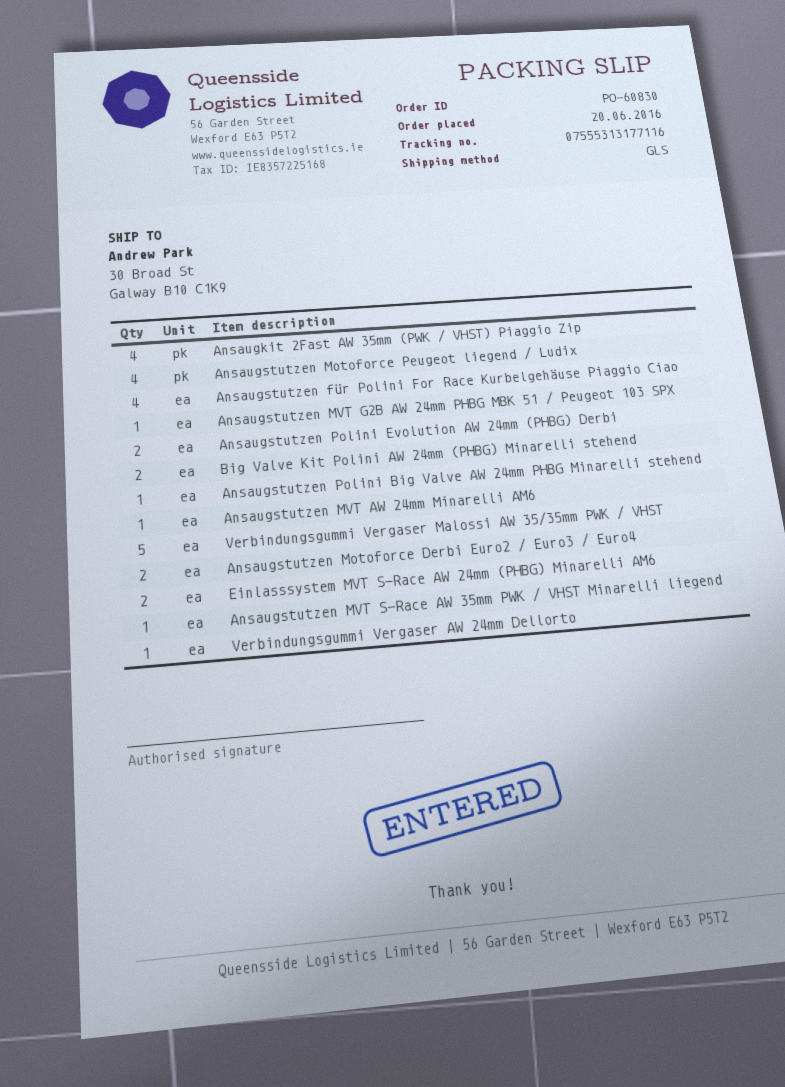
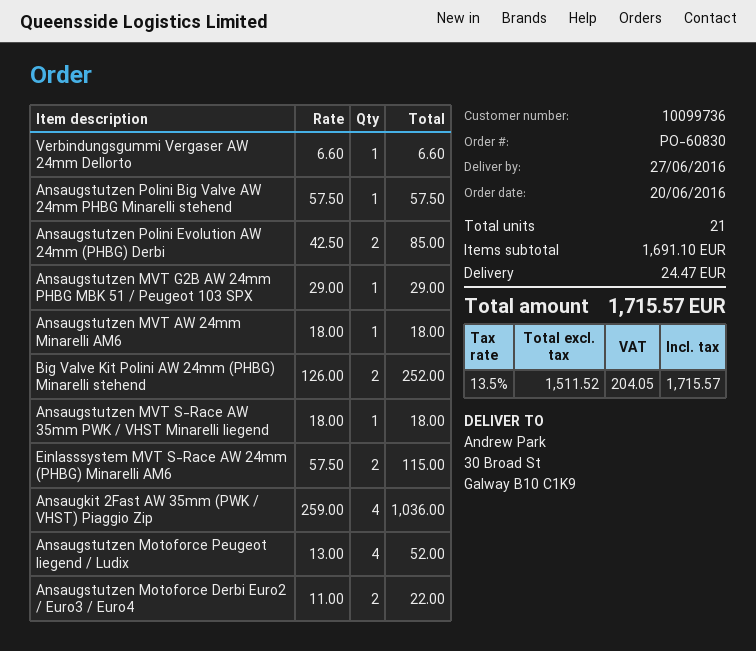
Ansaugstutzen für Polini For Race Kurbelgehäuse Piaggio Ciao: 4 -> none
Verbindungsgummi Vergaser Malossi AW 35/35mm PWK / VHST: 5 -> none

